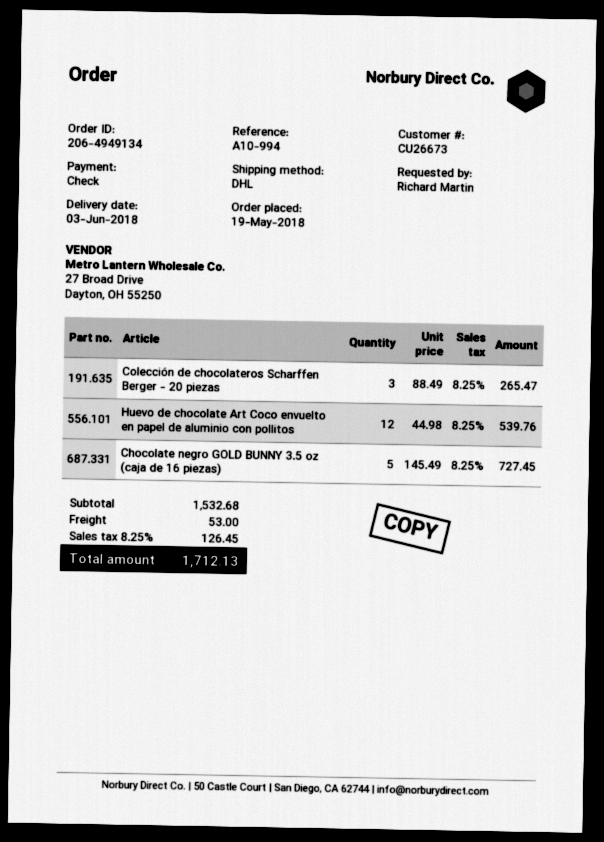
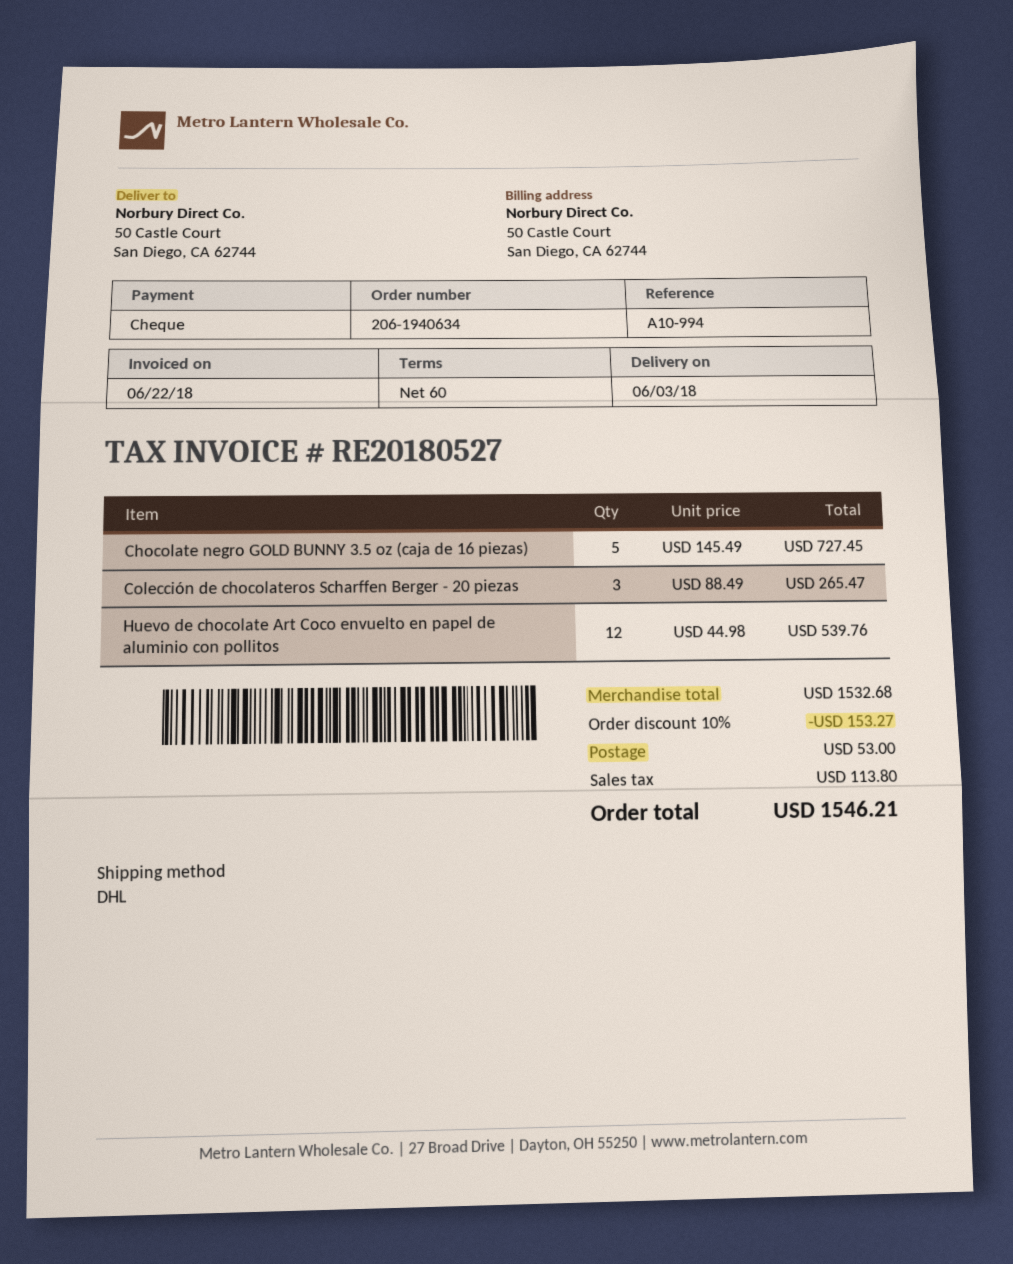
order number: 206-4949134 -> 206-1940634
discount: none -> 10% = 153.27
tax: 126.45 -> 113.80
total: 1712.13 -> 1546.21

